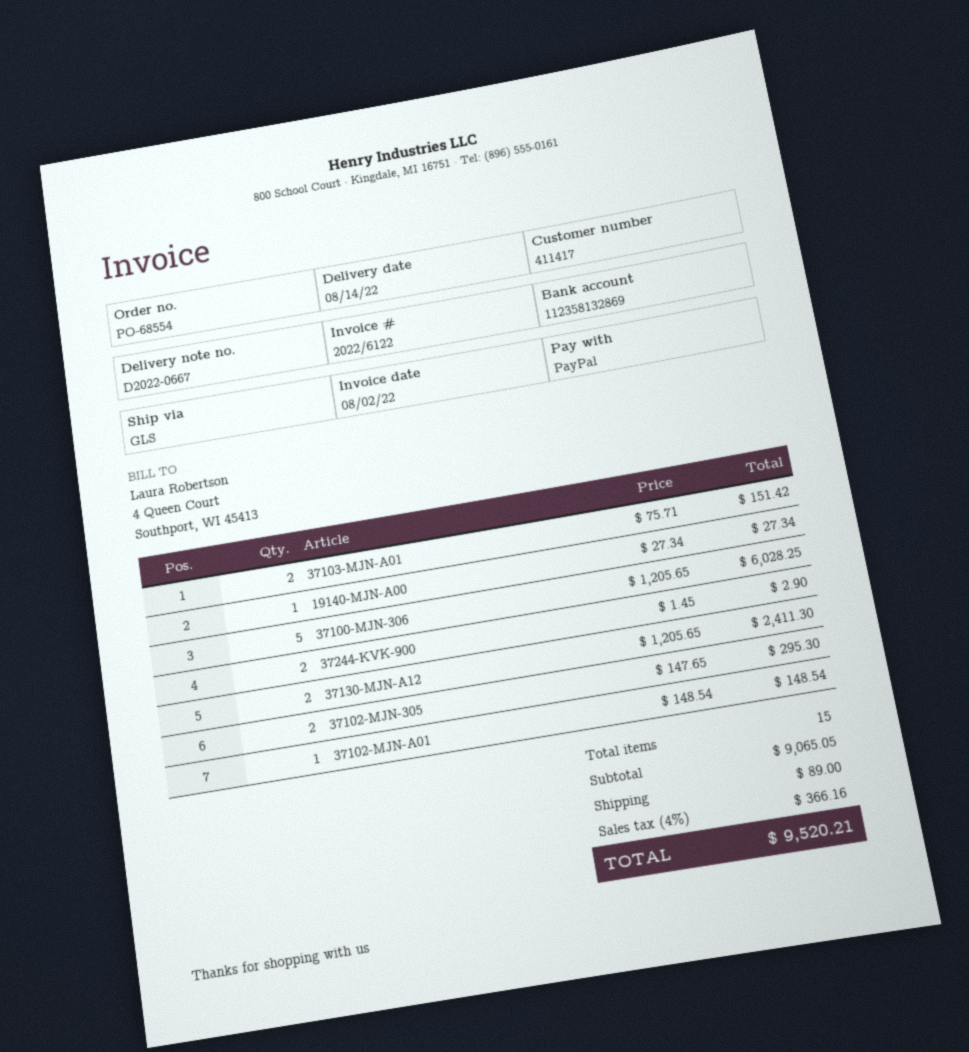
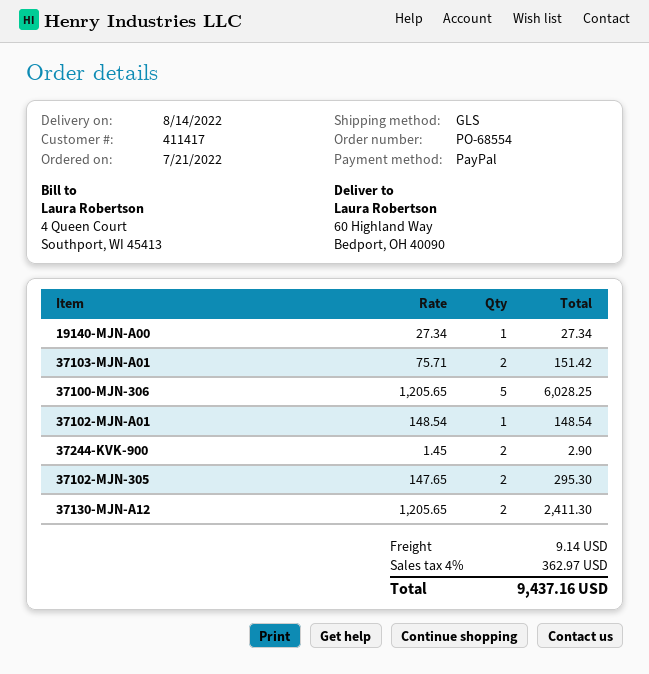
shipping: 89.00 -> 9.14
tax: 4% = 366.16 -> 4% = 362.97
total: 9520.21 -> 9437.16

